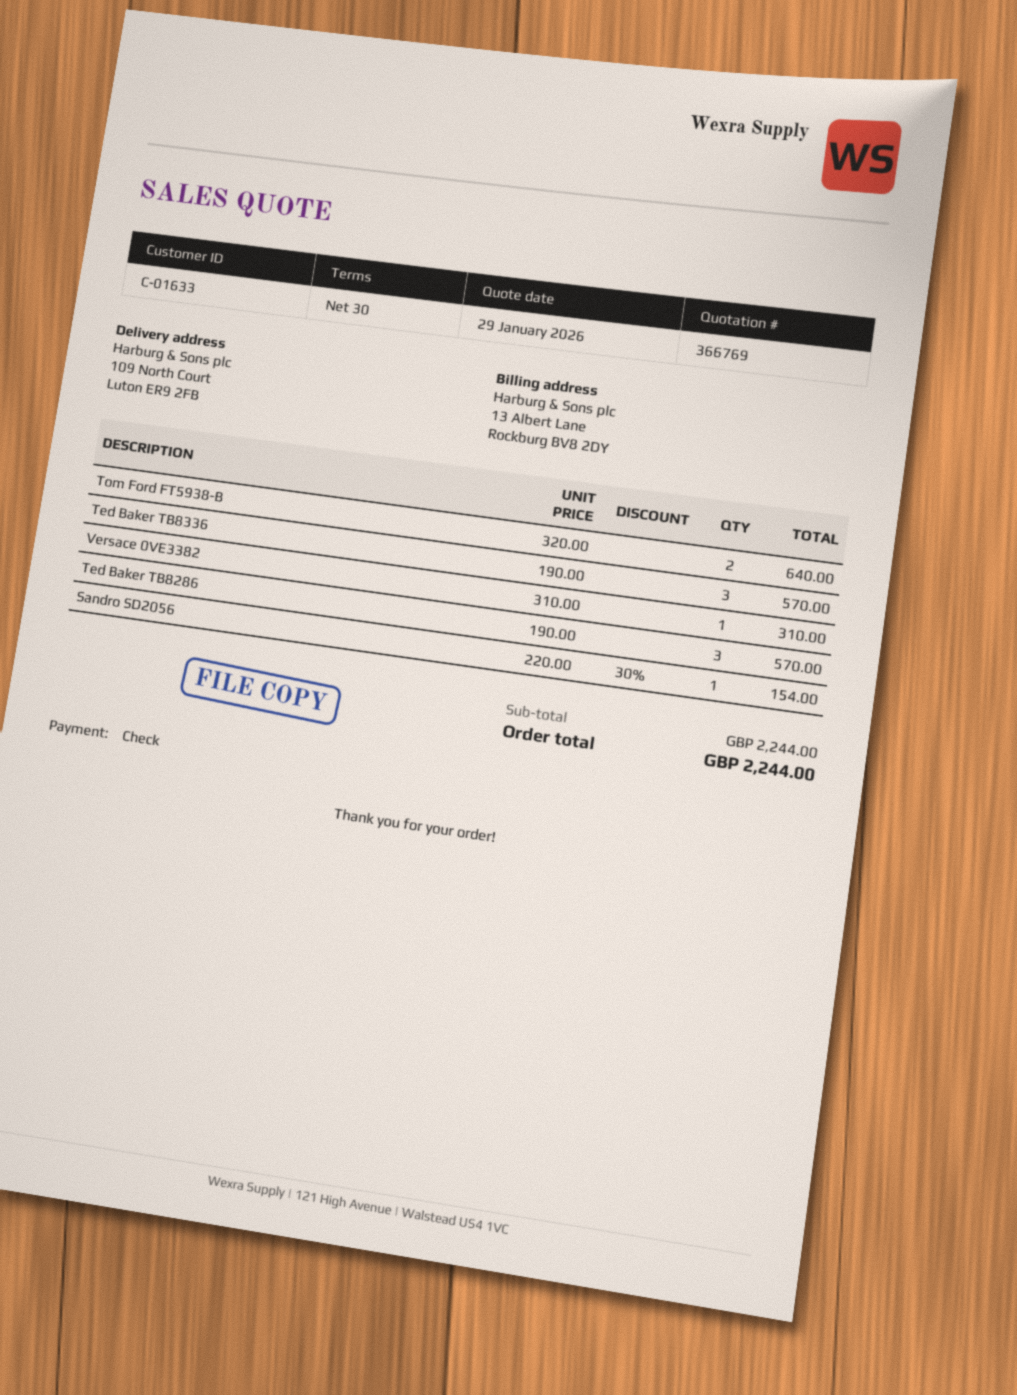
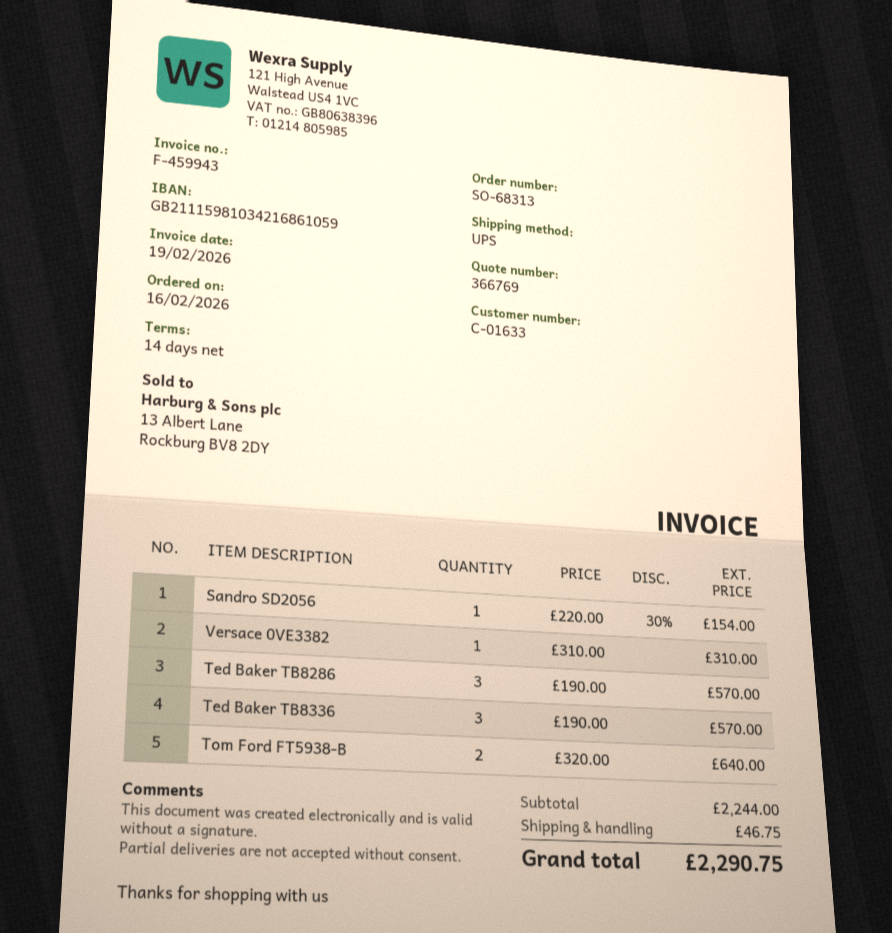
payment terms: 30 days -> 14 days
shipping: none -> 46.75
total: 2244.00 -> 2290.75

